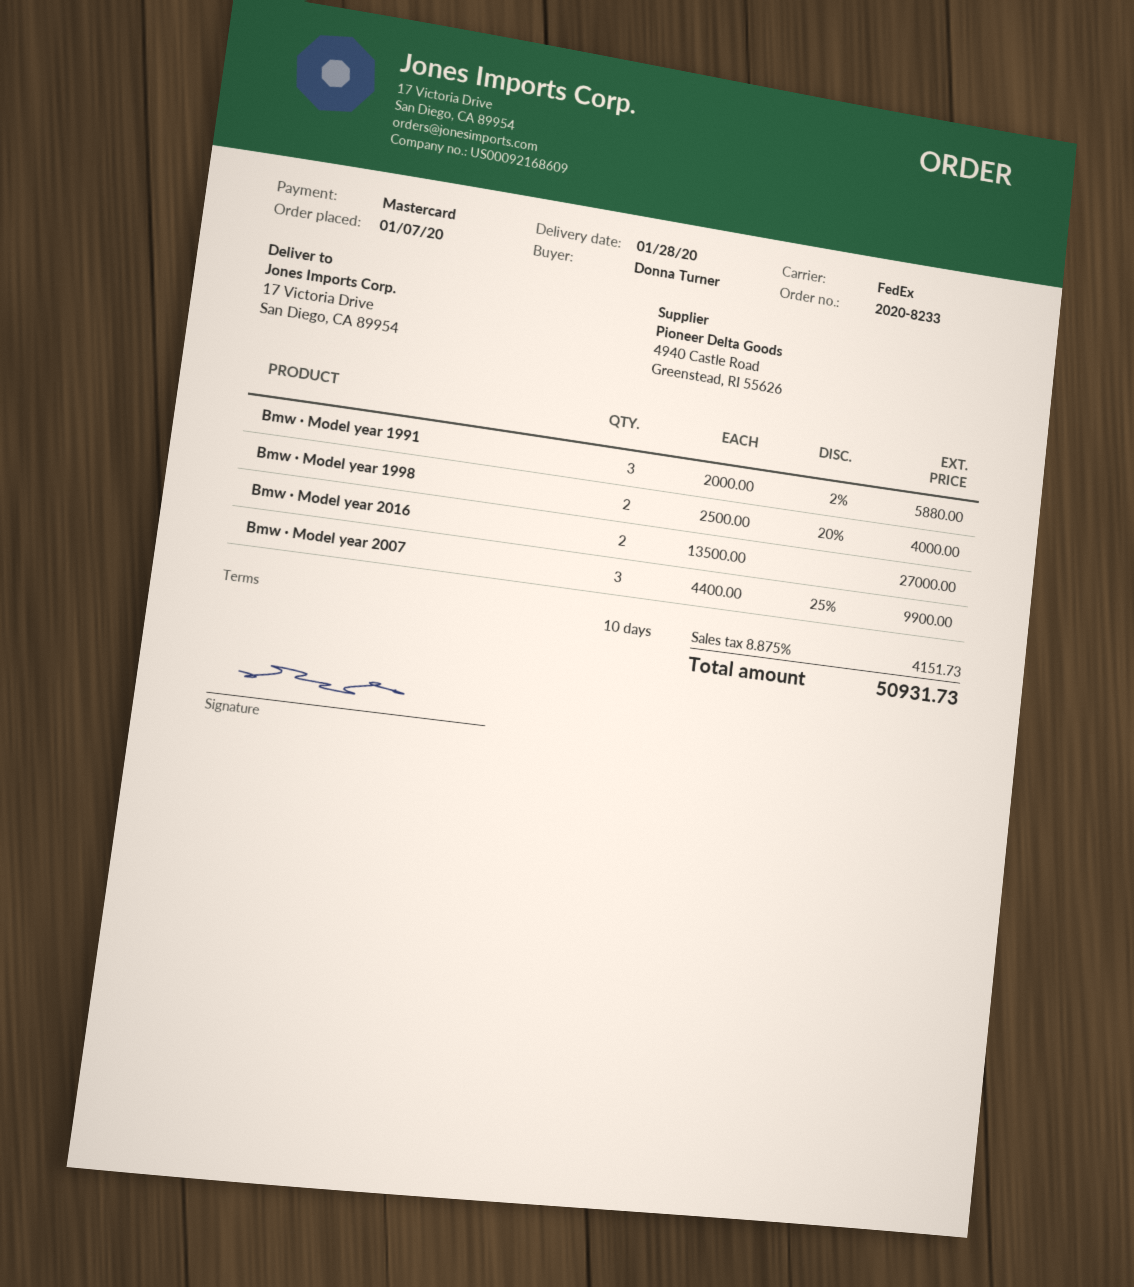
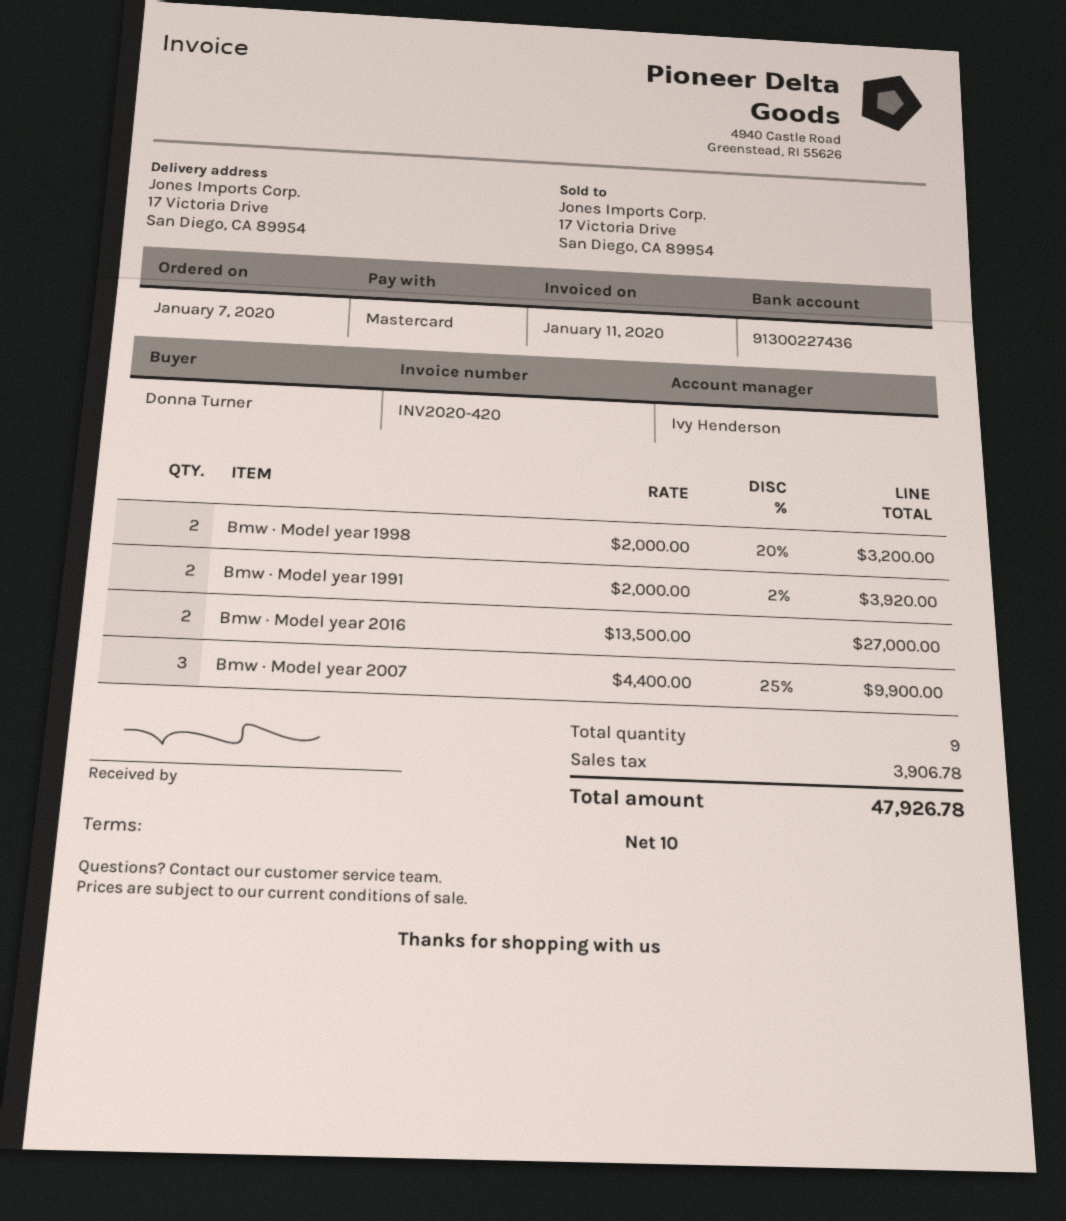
Bmw · Model year 1991: 3 x 2000.00 - 2% = 5880.00 -> 2 x 2000.00 - 2% = 3920.00
Bmw · Model year 1998: 2 x 2500.00 - 20% = 4000.00 -> 2 x 2000.00 - 20% = 3200.00
tax: 4151.73 -> 3906.78
total: 50931.73 -> 47926.78

